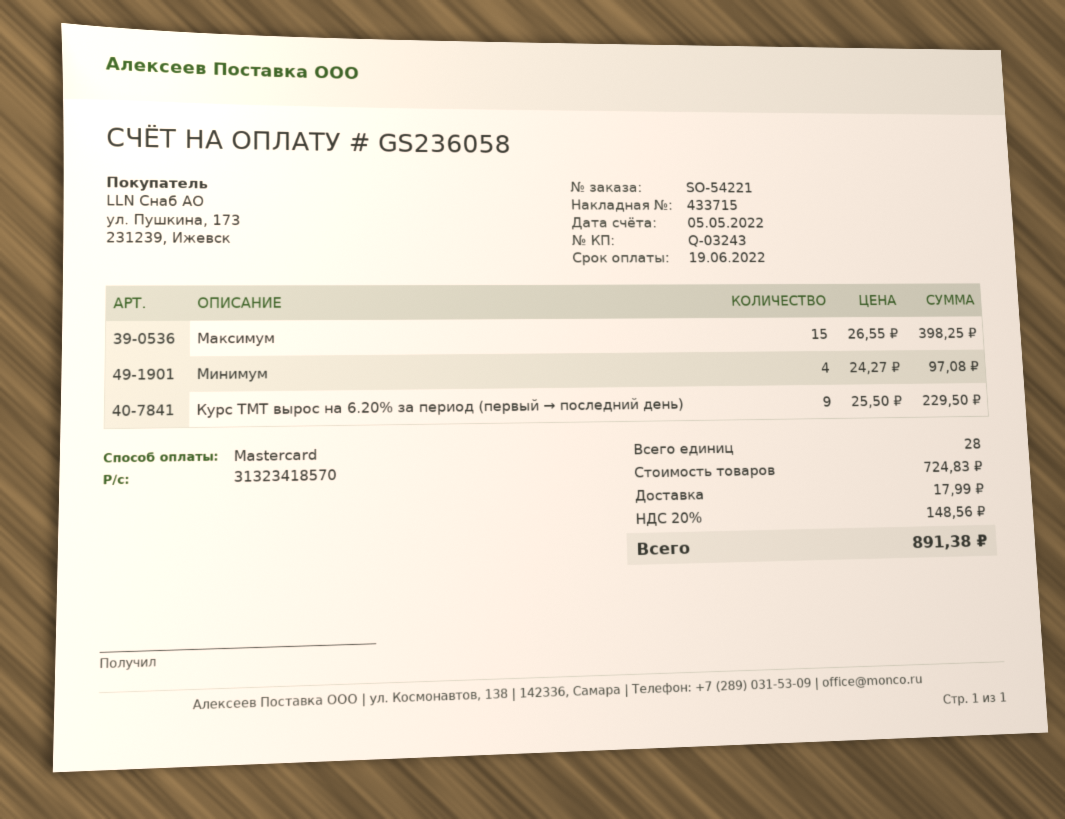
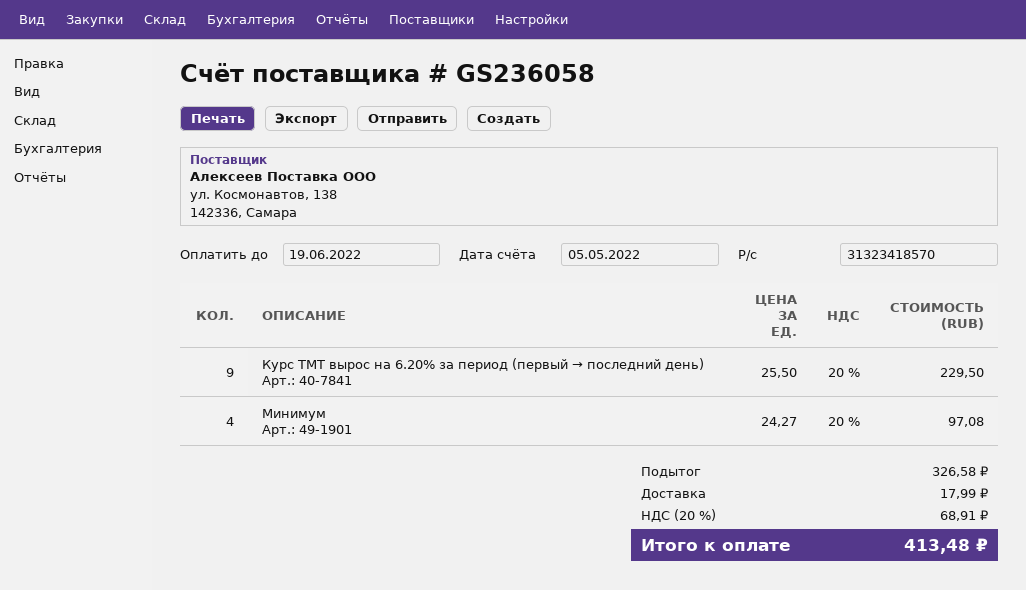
Максимум: 15 x 26.55 = 398.25 -> none
subtotal: 724.83 -> 326.58
tax: 20% = 148.56 -> 20% = 68.91
total: 891.38 -> 413.48

